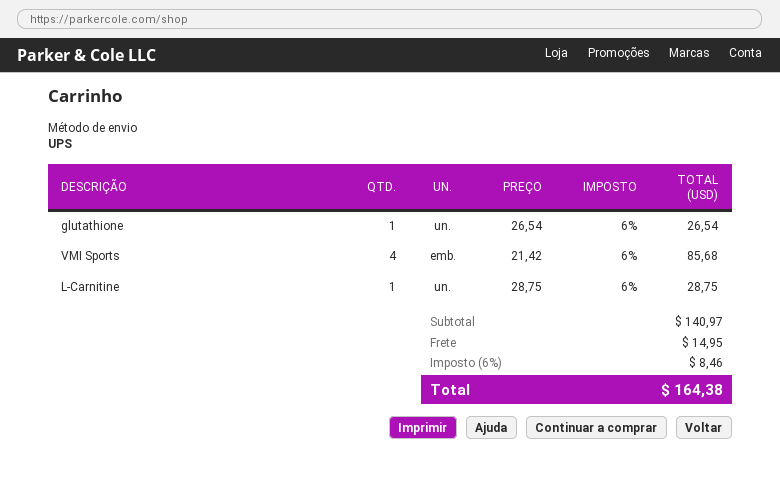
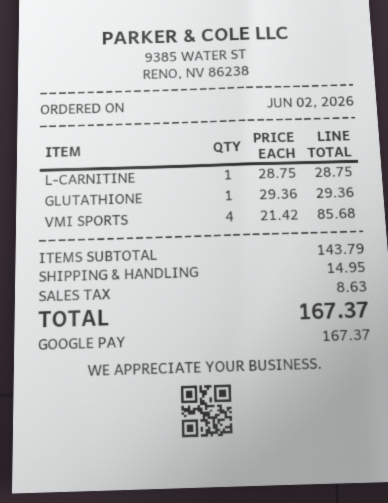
glutathione: 1 x 26.54 = 26.54 -> 1 x 29.36 = 29.36
subtotal: 140.97 -> 143.79
tax: 8.46 -> 8.63
total: 164.38 -> 167.37

